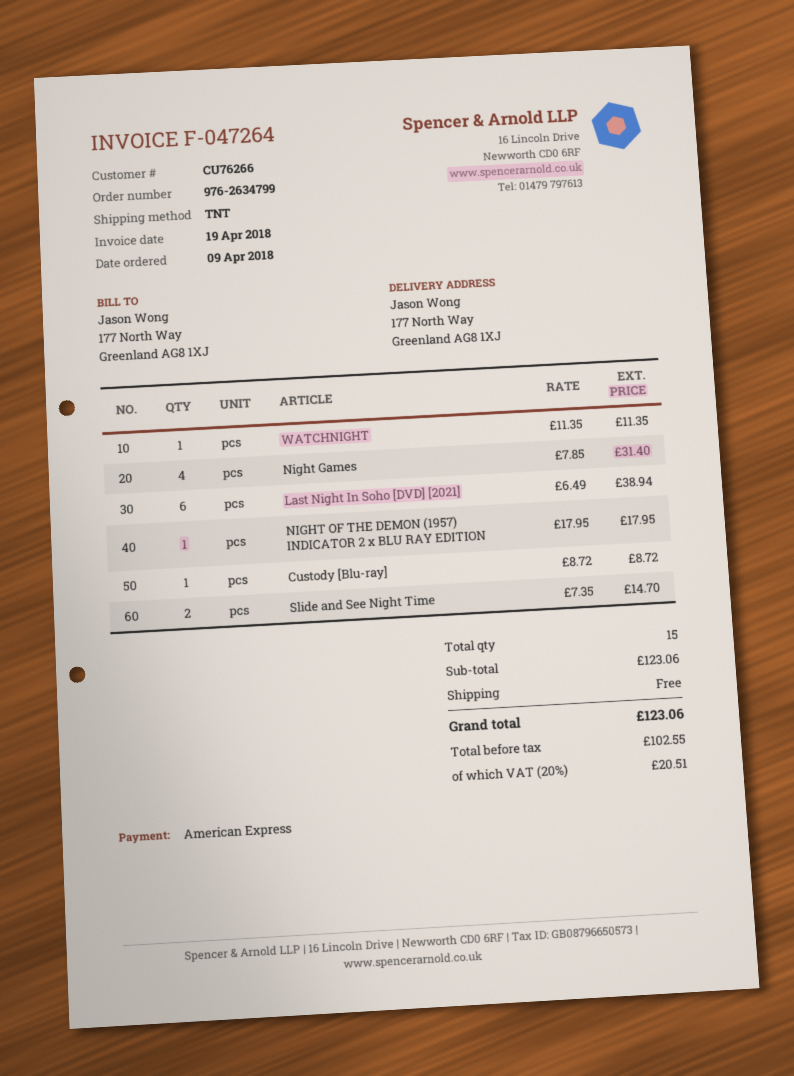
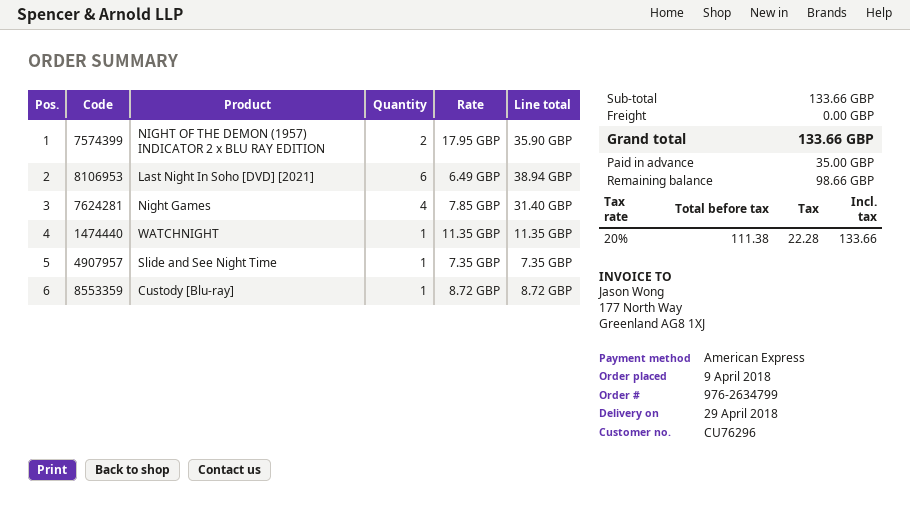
customer number: CU76266 -> CU76296
NIGHT OF THE DEMON (1957) INDICATOR 2 x BLU RAY EDITION: 1 x 17.95 = 17.95 -> 2 x 17.95 = 35.90
Slide and See Night Time: 2 x 7.35 = 14.70 -> 1 x 7.35 = 7.35
subtotal: 123.06 -> 133.66
net: 102.55 -> 111.38
tax: 20% = 20.51 -> 20% = 22.28
total: 123.06 -> 133.66

